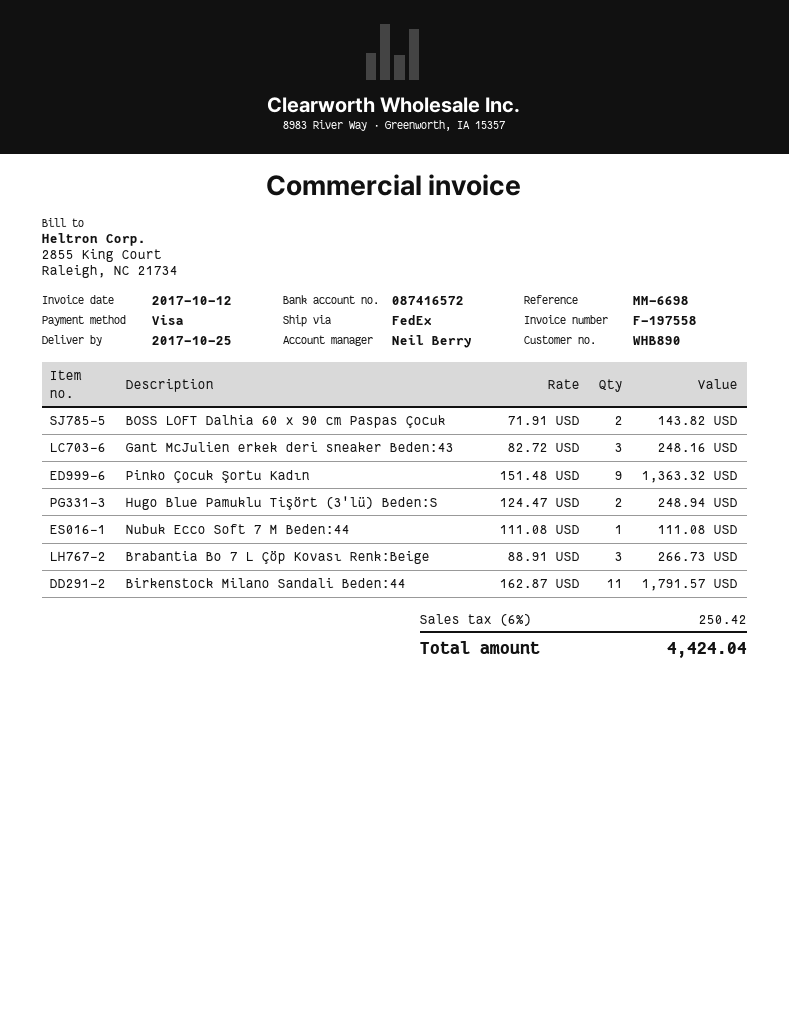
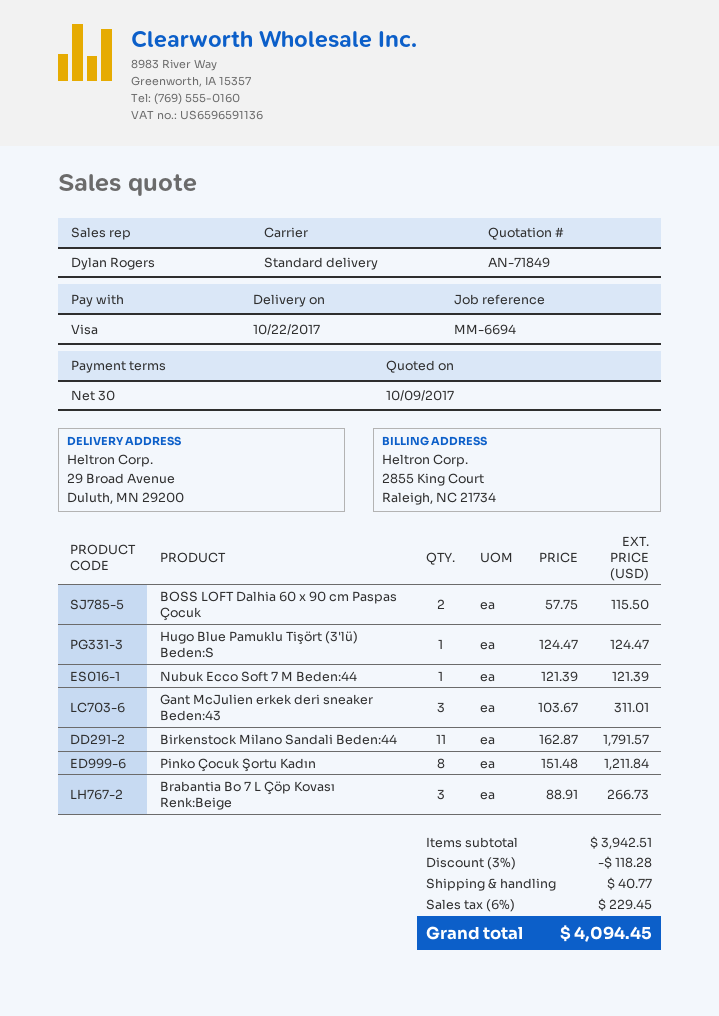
delivery date: 2017-10-25 -> 2017-10-22
reference: MM-6698 -> MM-6694
sales rep: Neil Berry -> Dylan Rogers
shipping method: FedEx -> standard
BOSS LOFT Dalhia 60 x 90 cm Paspas Çocuk: 2 x 71.91 = 143.82 -> 2 x 57.75 = 115.50
Gant McJulien erkek deri sneaker Beden:43: 3 x 82.72 = 248.16 -> 3 x 103.67 = 311.01
Pinko Çocuk Şortu Kadın: 9 x 151.48 = 1363.32 -> 8 x 151.48 = 1211.84
Hugo Blue Pamuklu Tişört (3'lü) Beden:S: 2 x 124.47 = 248.94 -> 1 x 124.47 = 124.47
Nubuk Ecco Soft 7 M Beden:44: 1 x 111.08 = 111.08 -> 1 x 121.39 = 121.39
discount: none -> 3% = 118.28
shipping: none -> 40.77
tax: 6% = 250.42 -> 6% = 229.45
total: 4424.04 -> 4094.45

